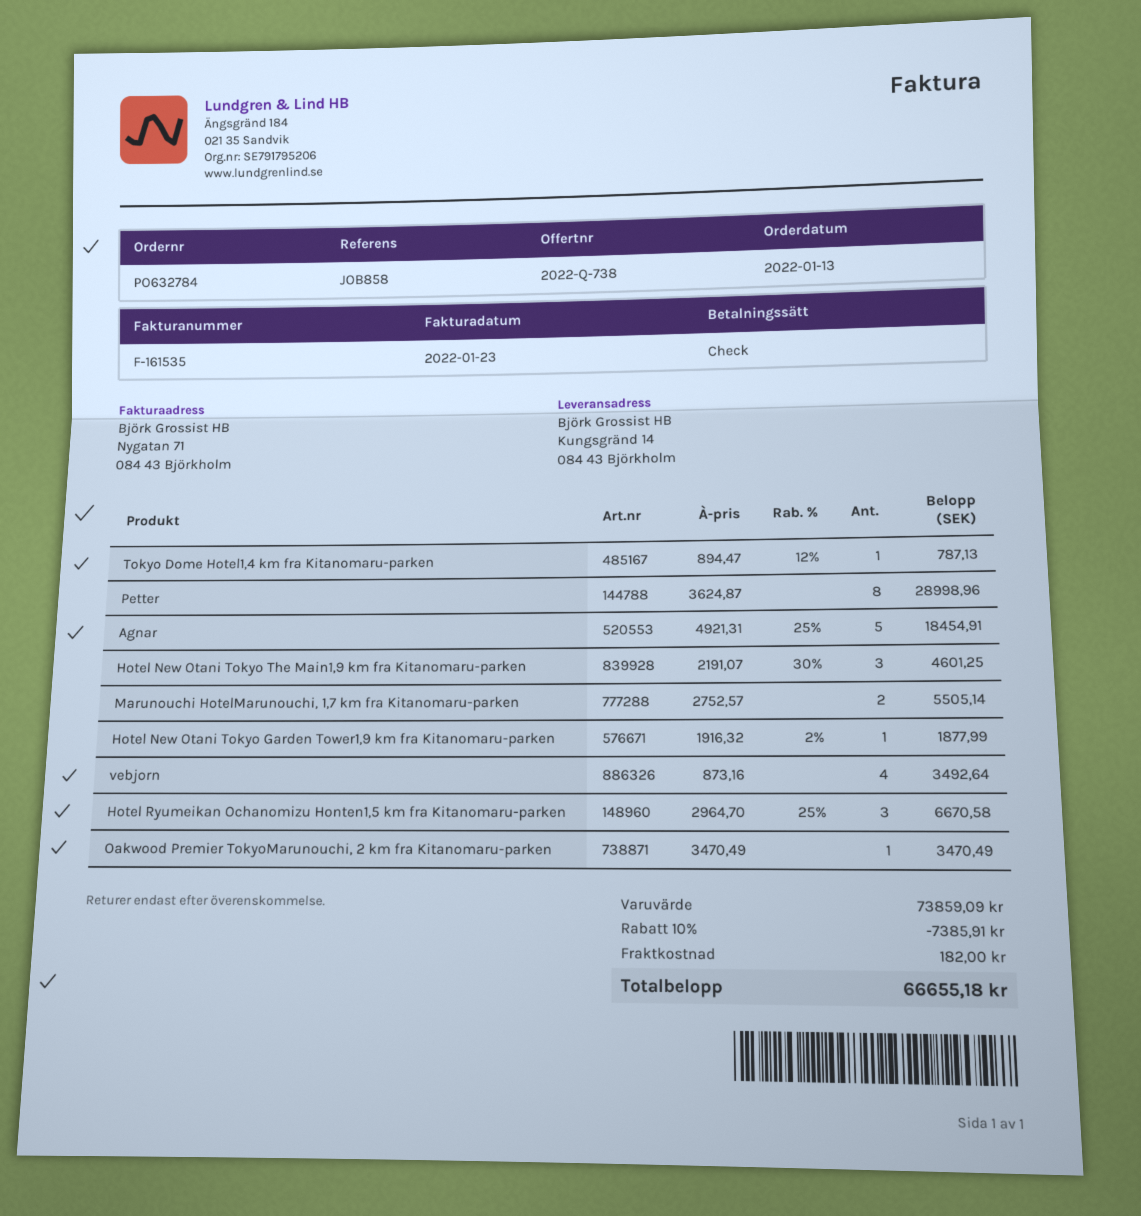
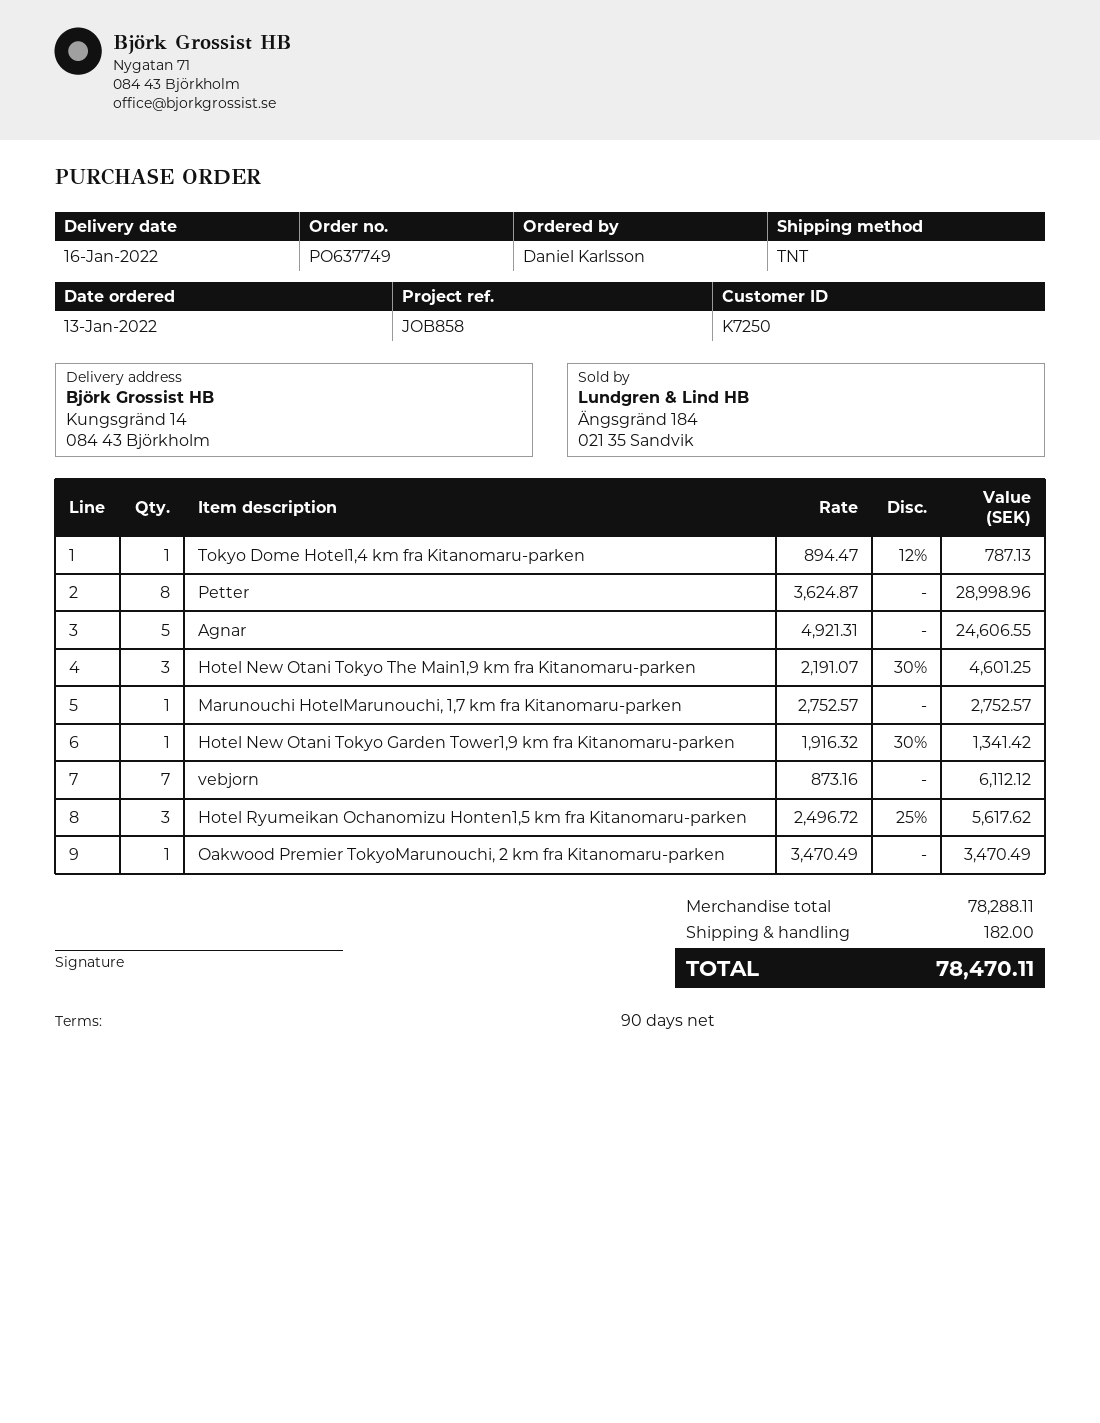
order number: PO632784 -> PO637749
Agnar: 5 x 4921.31 - 25% = 18454.91 -> 5 x 4921.31 = 24606.55
Marunouchi HotelMarunouchi, 1,7 km fra Kitanomaru-parken: 2 x 2752.57 = 5505.14 -> 1 x 2752.57 = 2752.57
Hotel New Otani Tokyo Garden Tower1,9 km fra Kitanomaru-parken: 1 x 1916.32 - 2% = 1877.99 -> 1 x 1916.32 - 30% = 1341.42
vebjorn: 4 x 873.16 = 3492.64 -> 7 x 873.16 = 6112.12
Hotel Ryumeikan Ochanomizu Honten1,5 km fra Kitanomaru-parken: 3 x 2964.70 - 25% = 6670.58 -> 3 x 2496.72 - 25% = 5617.62
subtotal: 73859.09 -> 78288.11
discount: 10% = 7385.91 -> none
total: 66655.18 -> 78470.11

